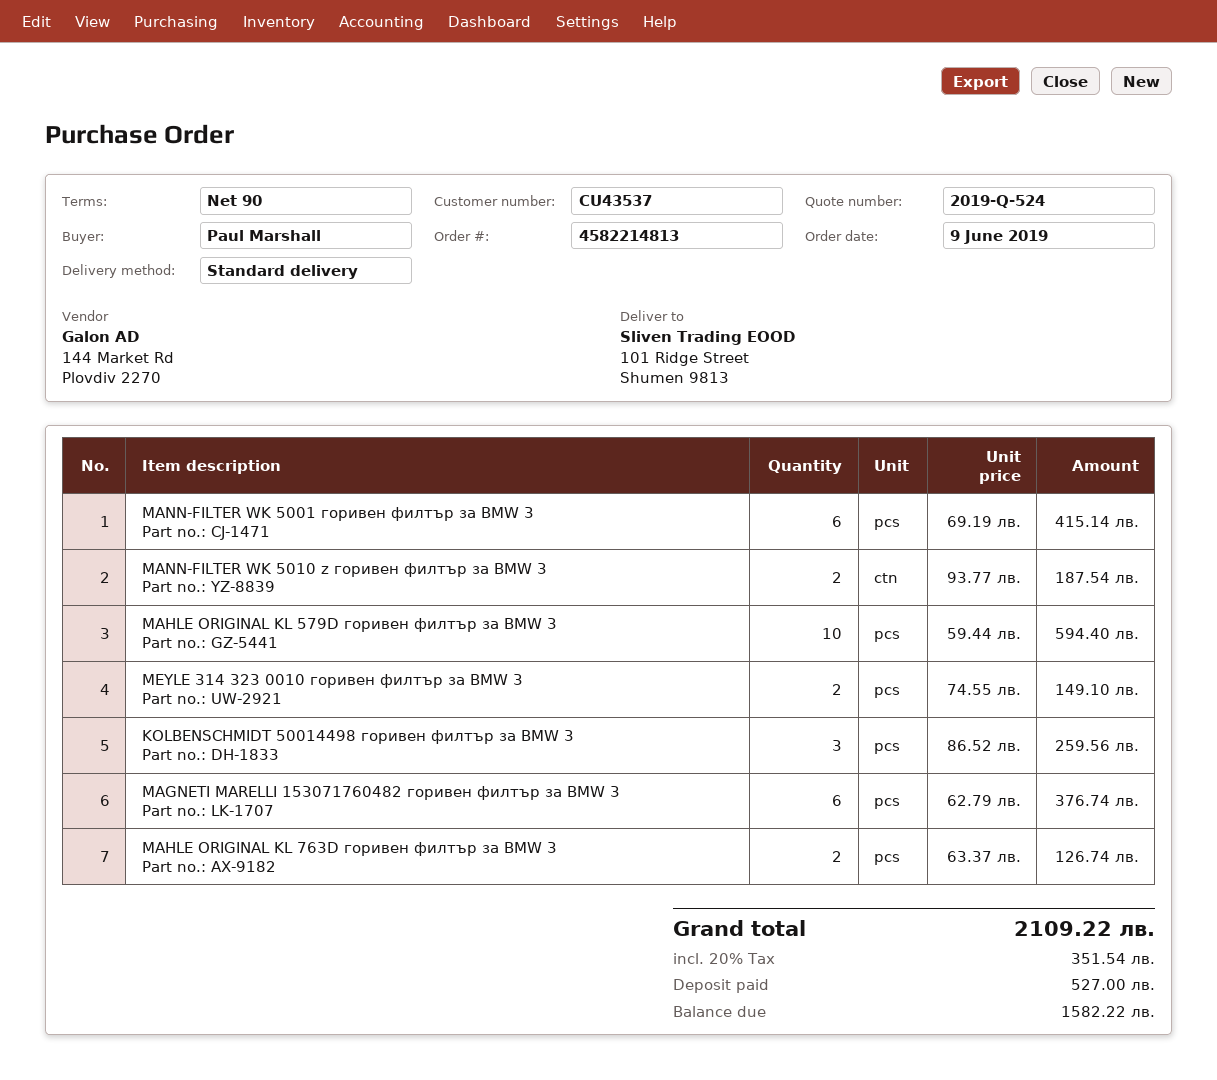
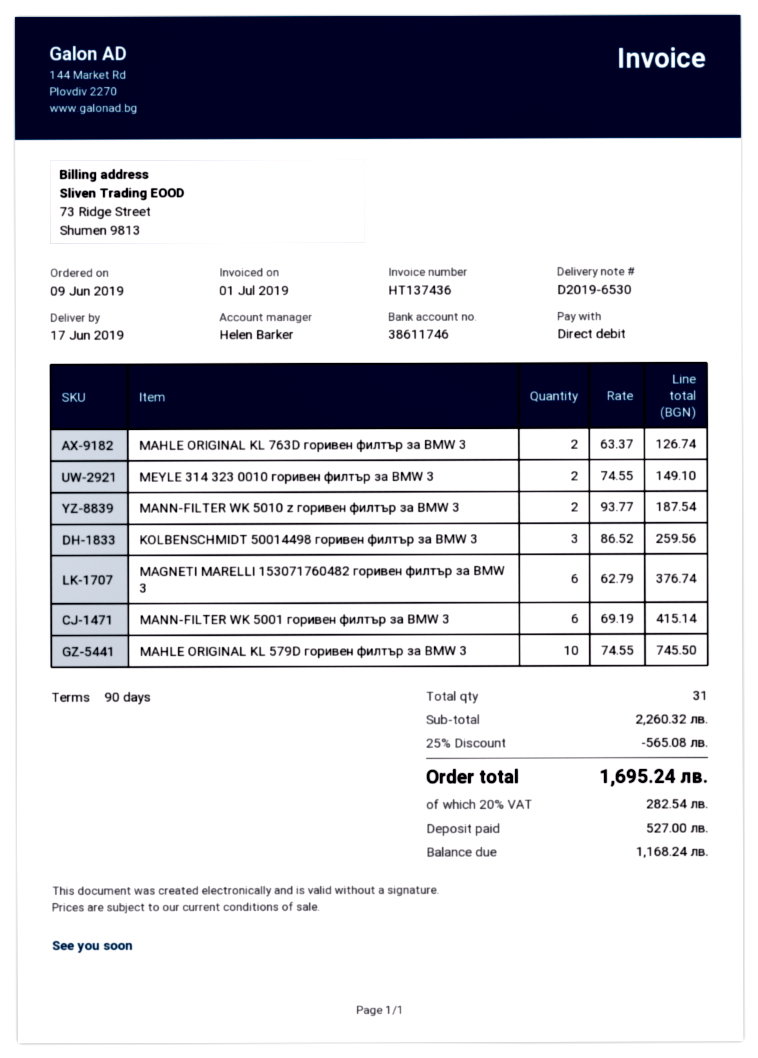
MAHLE ORIGINAL KL 579D горивен филтър за BMW 3: 10 x 59.44 = 594.40 -> 10 x 74.55 = 745.50
discount: none -> 25% = 565.08
tax: 20% = 351.54 -> 20% = 282.54
total: 2109.22 -> 1695.24
balance: 1582.22 -> 1168.24

